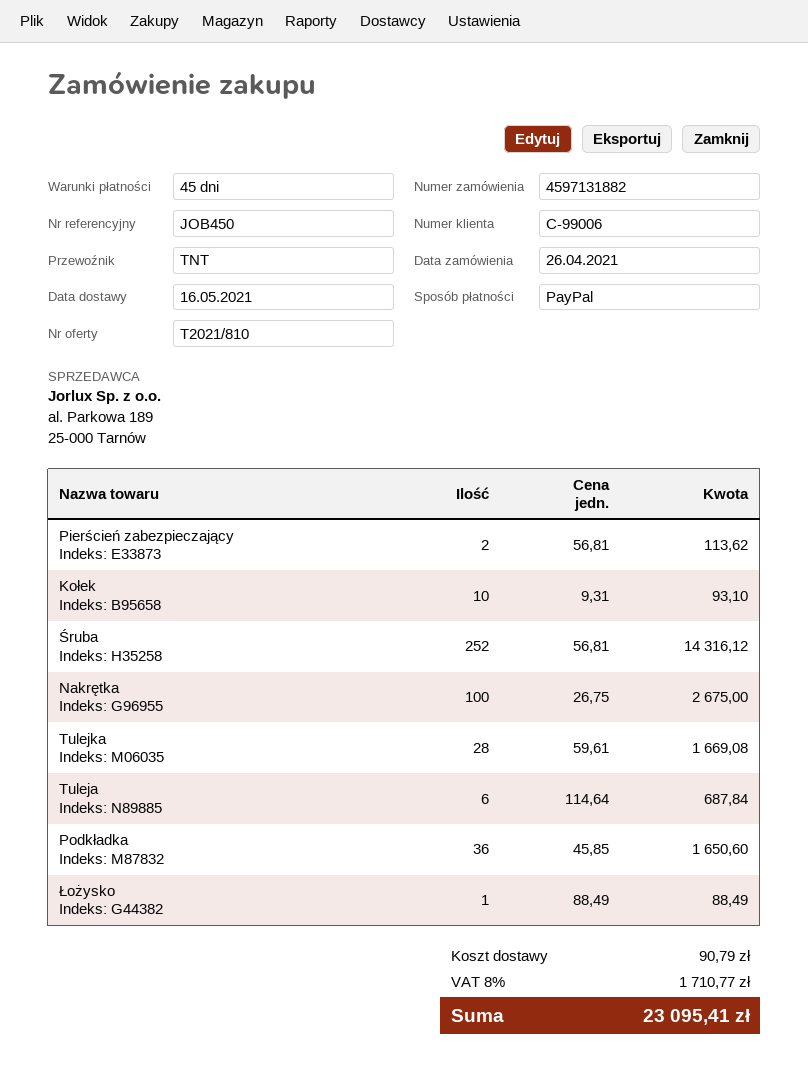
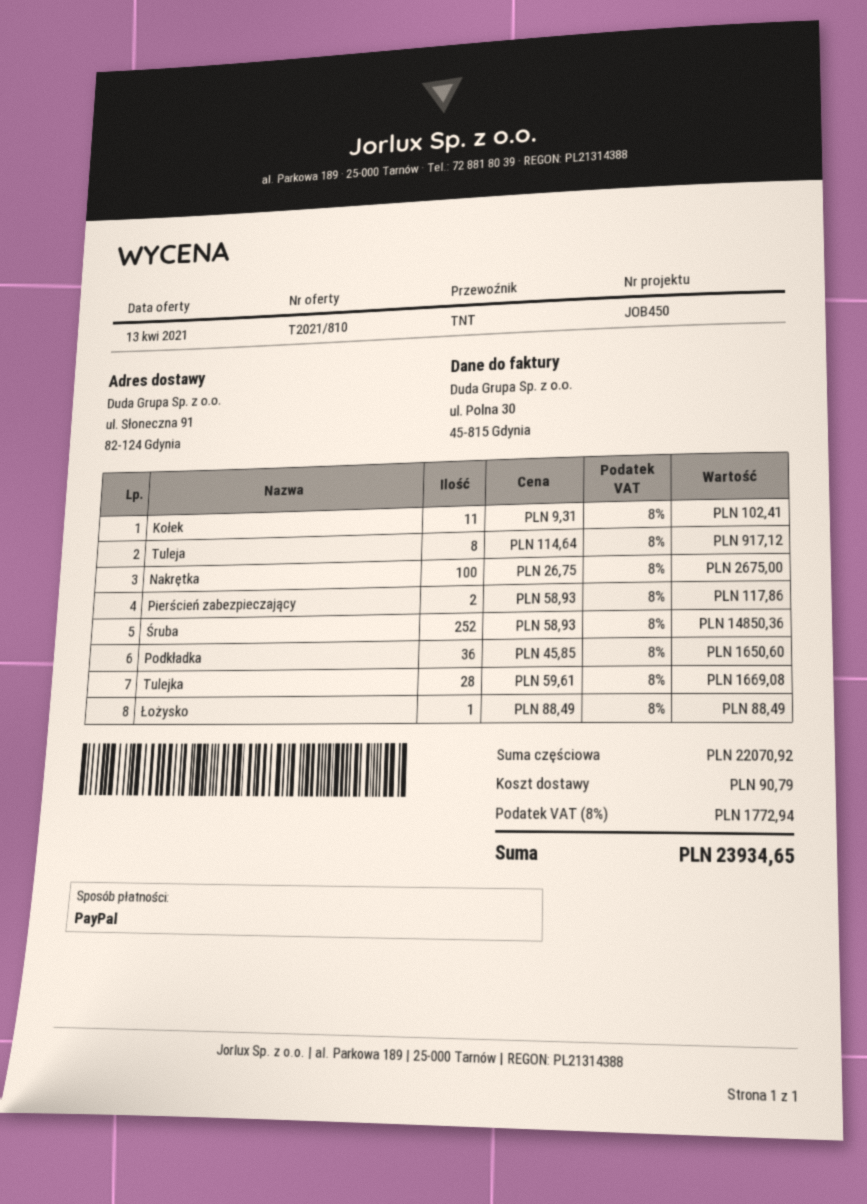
Pierścień zabezpieczający: 2 x 56.81 = 113.62 -> 2 x 58.93 = 117.86
Kołek: 10 x 9.31 = 93.10 -> 11 x 9.31 = 102.41
Śruba: 252 x 56.81 = 14316.12 -> 252 x 58.93 = 14850.36
Tuleja: 6 x 114.64 = 687.84 -> 8 x 114.64 = 917.12
tax: 8% = 1710.77 -> 8% = 1772.94
total: 23095.41 -> 23934.65

